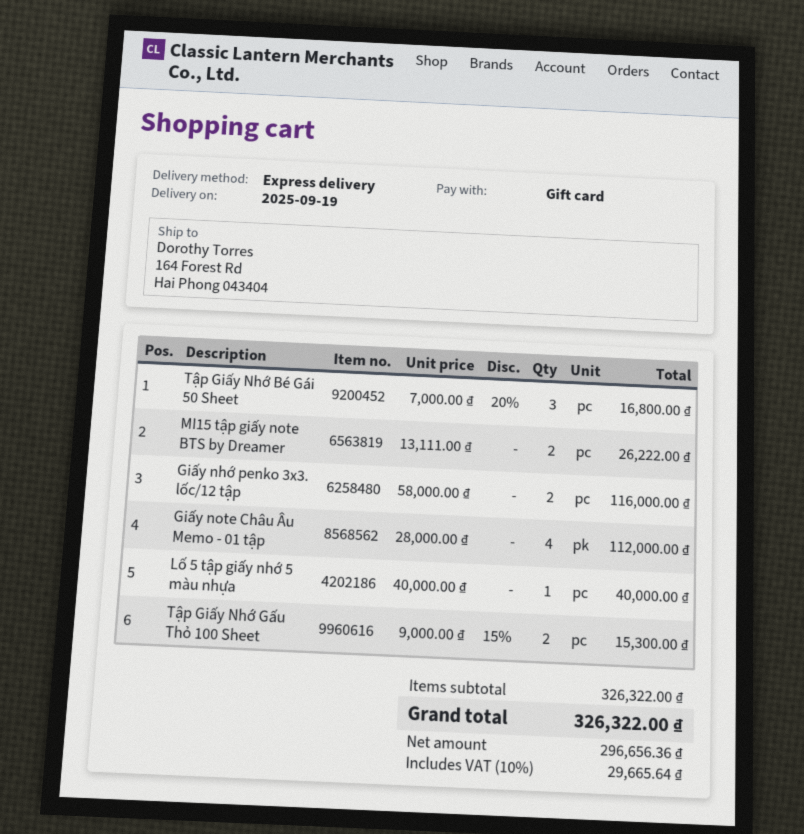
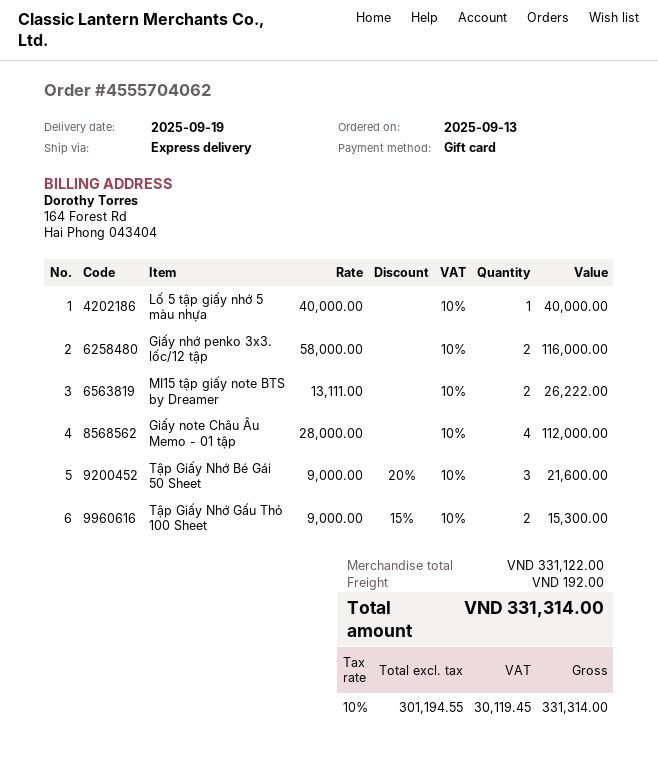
Tập Giấy Nhớ Bé Gái 50 Sheet: 3 x 7000.00 - 20% = 16800.00 -> 3 x 9000.00 - 20% = 21600.00
subtotal: 326322.00 -> 331122.00
shipping: none -> 192.00
net: 296656.36 -> 301194.55
tax: 10% = 29665.64 -> 10% = 30119.45
total: 326322.00 -> 331314.00

